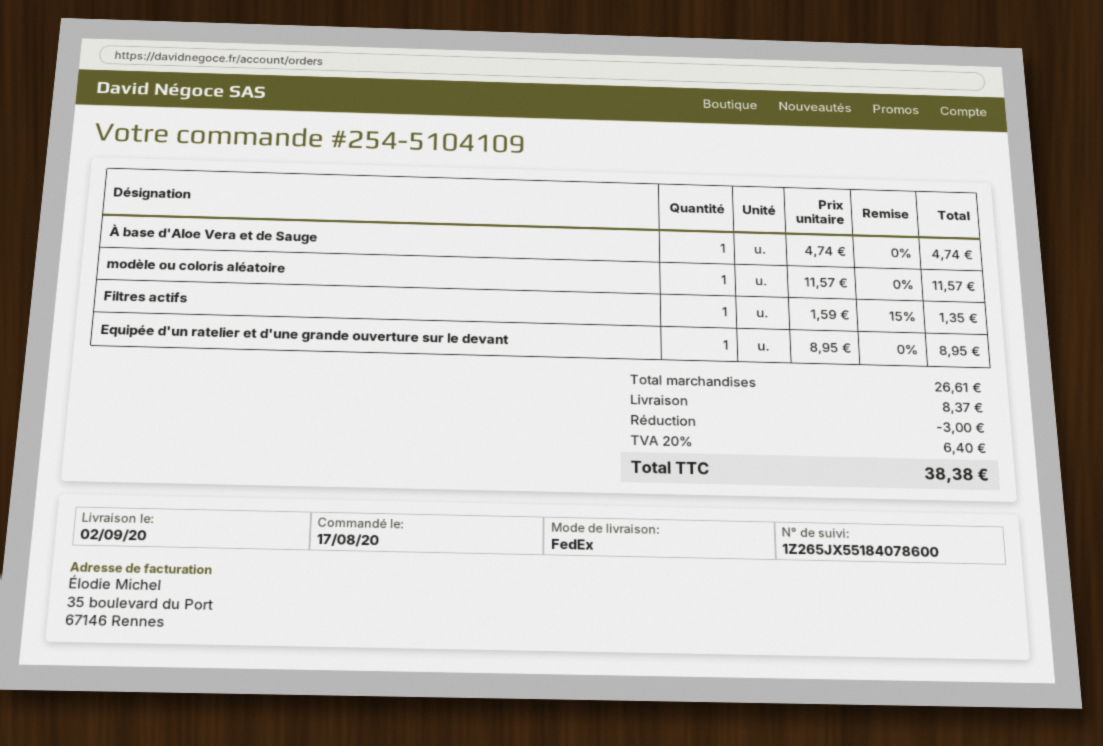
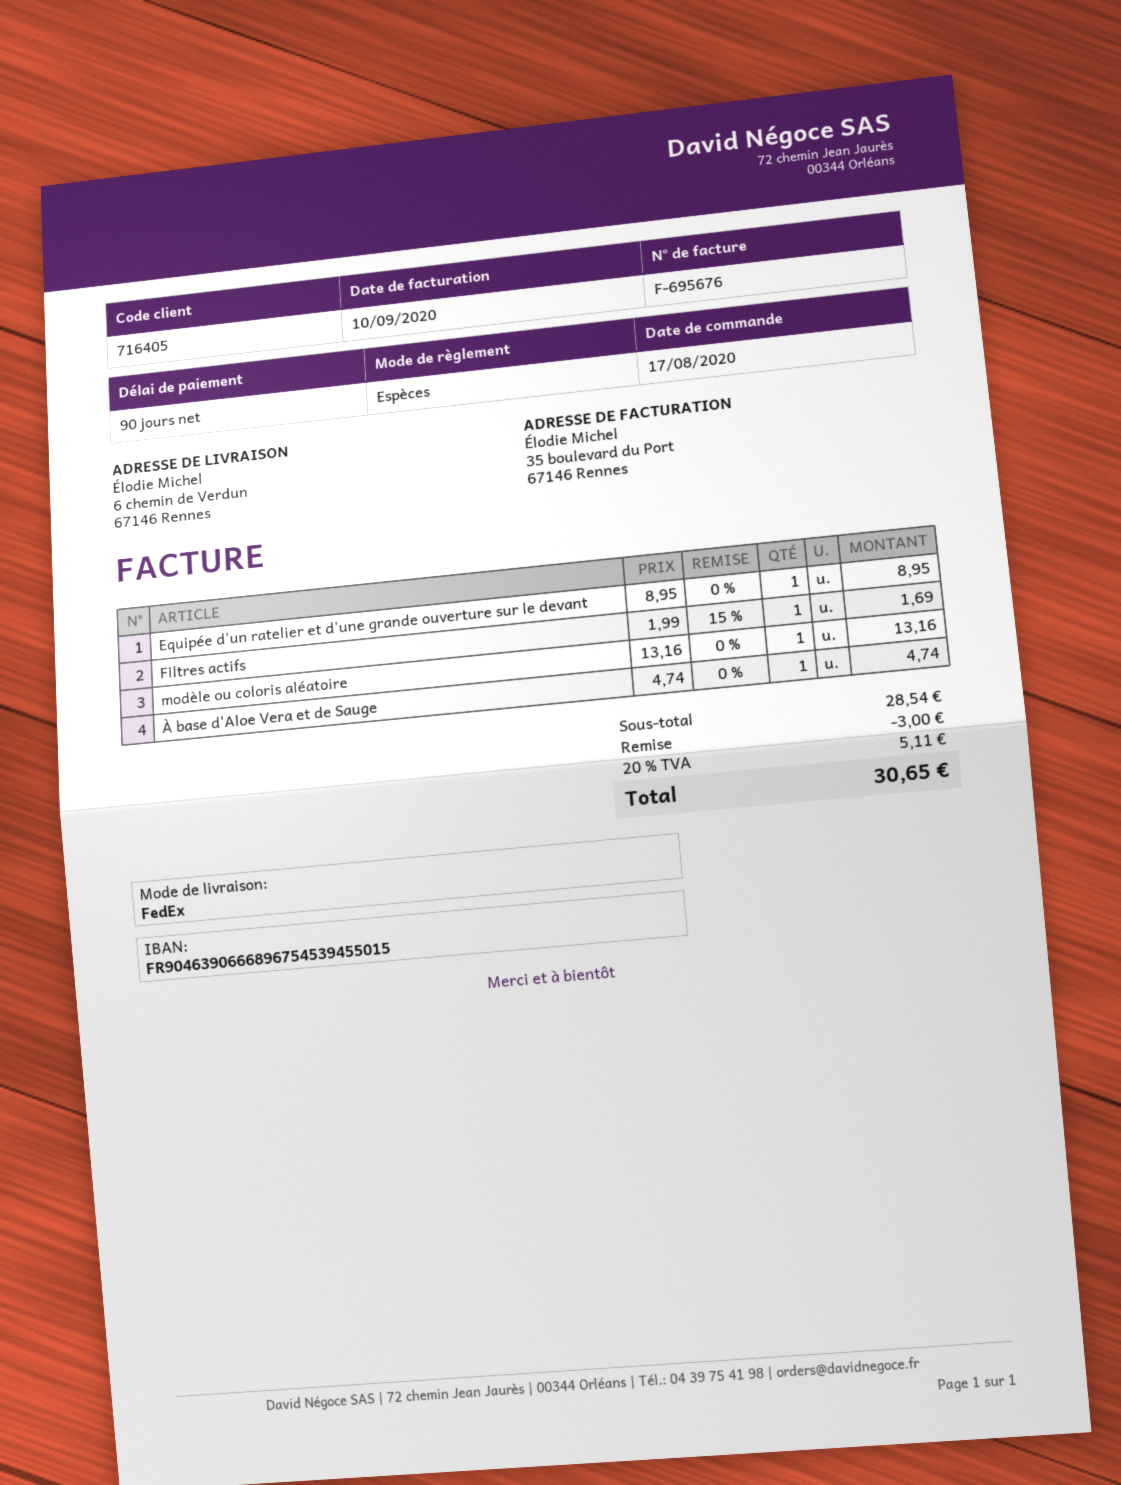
modèle ou coloris aléatoire: 1 x 11.57 = 11.57 -> 1 x 13.16 = 13.16
Filtres actifs: 1 x 1.59 - 15% = 1.35 -> 1 x 1.99 - 15% = 1.69
subtotal: 26.61 -> 28.54
shipping: 8.37 -> none
tax: 20% = 6.40 -> 20% = 5.11
total: 38.38 -> 30.65

